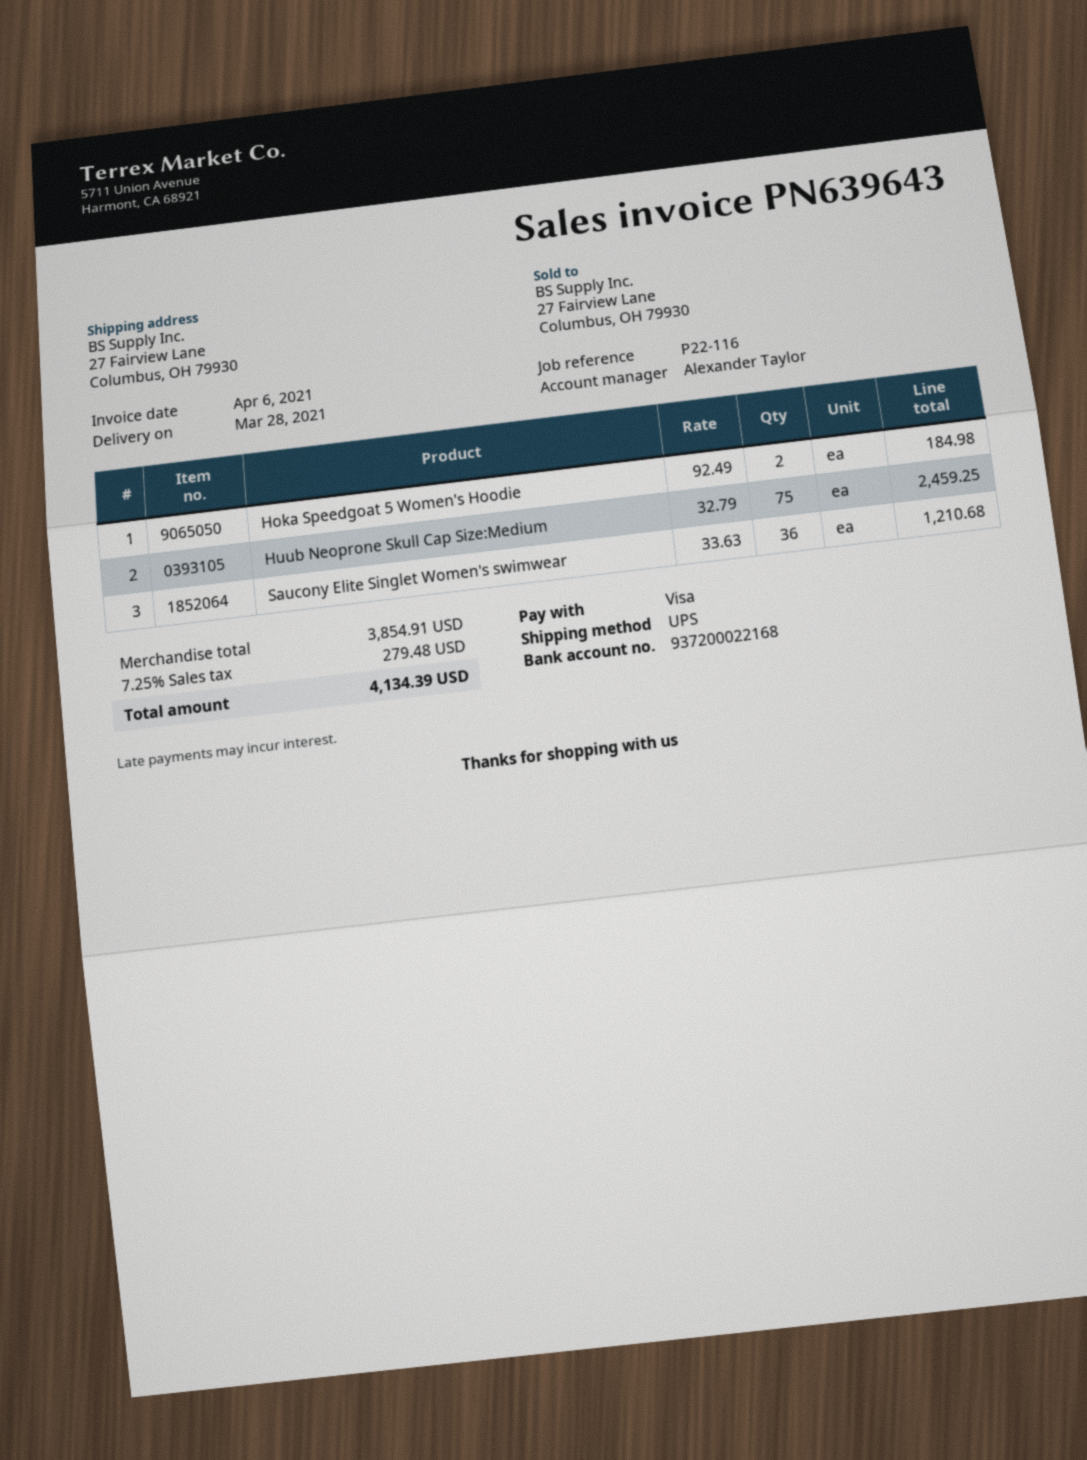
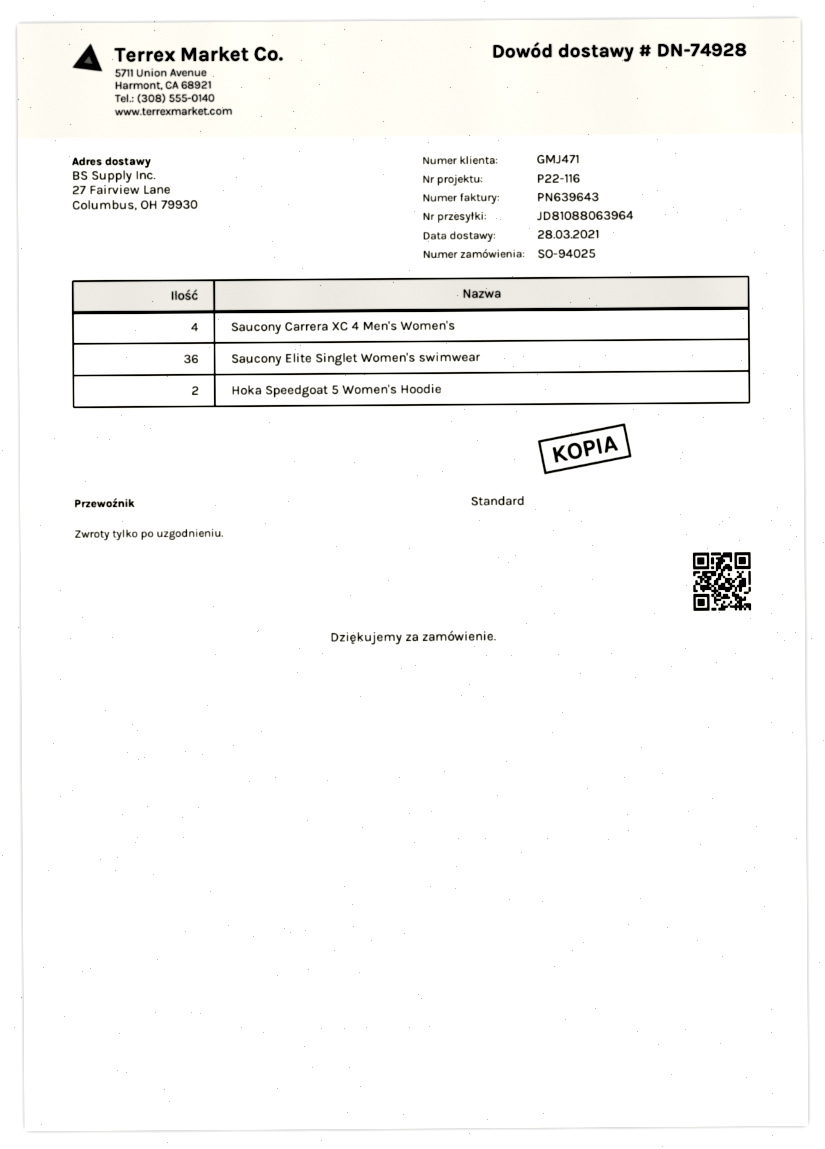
shipping method: UPS -> standard
Huub Neoprone Skull Cap Size:Medium: 75 -> none
Saucony Carrera XC 4 Men's Women's: none -> 4

